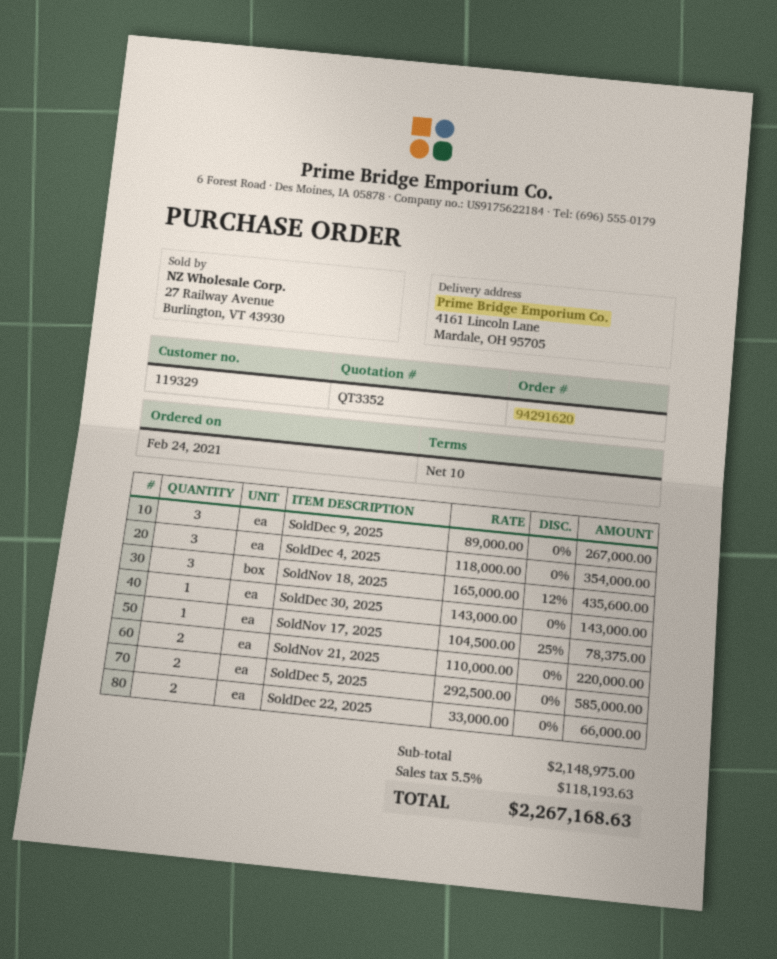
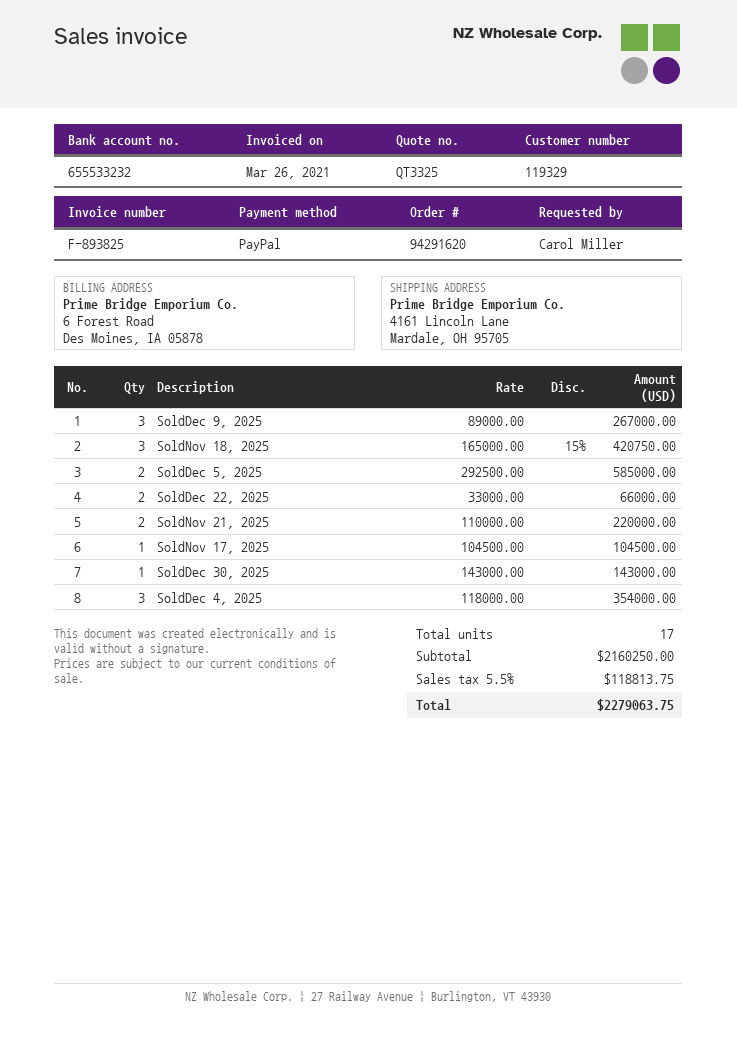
quote number: QT3352 -> QT3325
SoldNov 18, 2025: 3 x 165000.00 - 12% = 435600.00 -> 3 x 165000.00 - 15% = 420750.00
SoldNov 17, 2025: 1 x 104500.00 - 25% = 78375.00 -> 1 x 104500.00 = 104500.00
subtotal: 2148975.00 -> 2160250.00
tax: 5.5% = 118193.63 -> 5.5% = 118813.75
total: 2267168.63 -> 2279063.75

